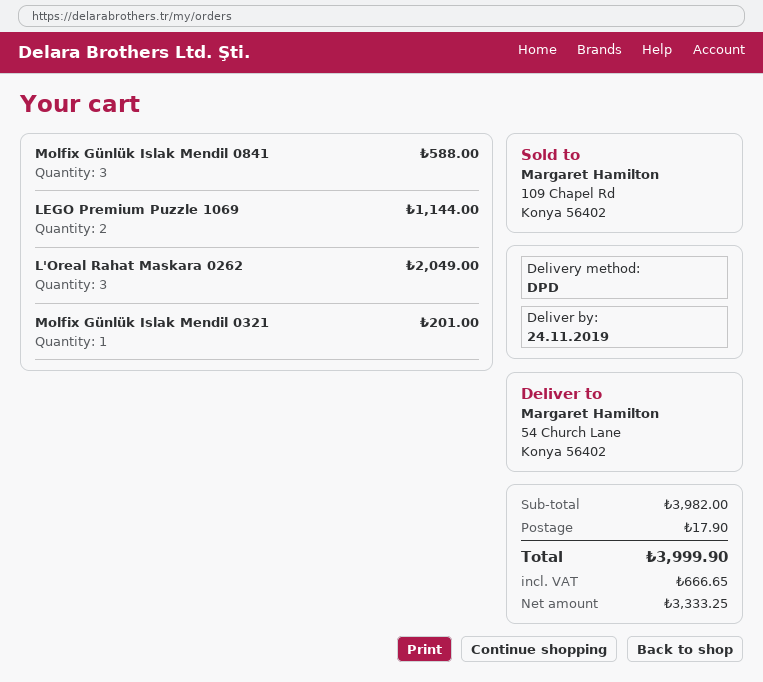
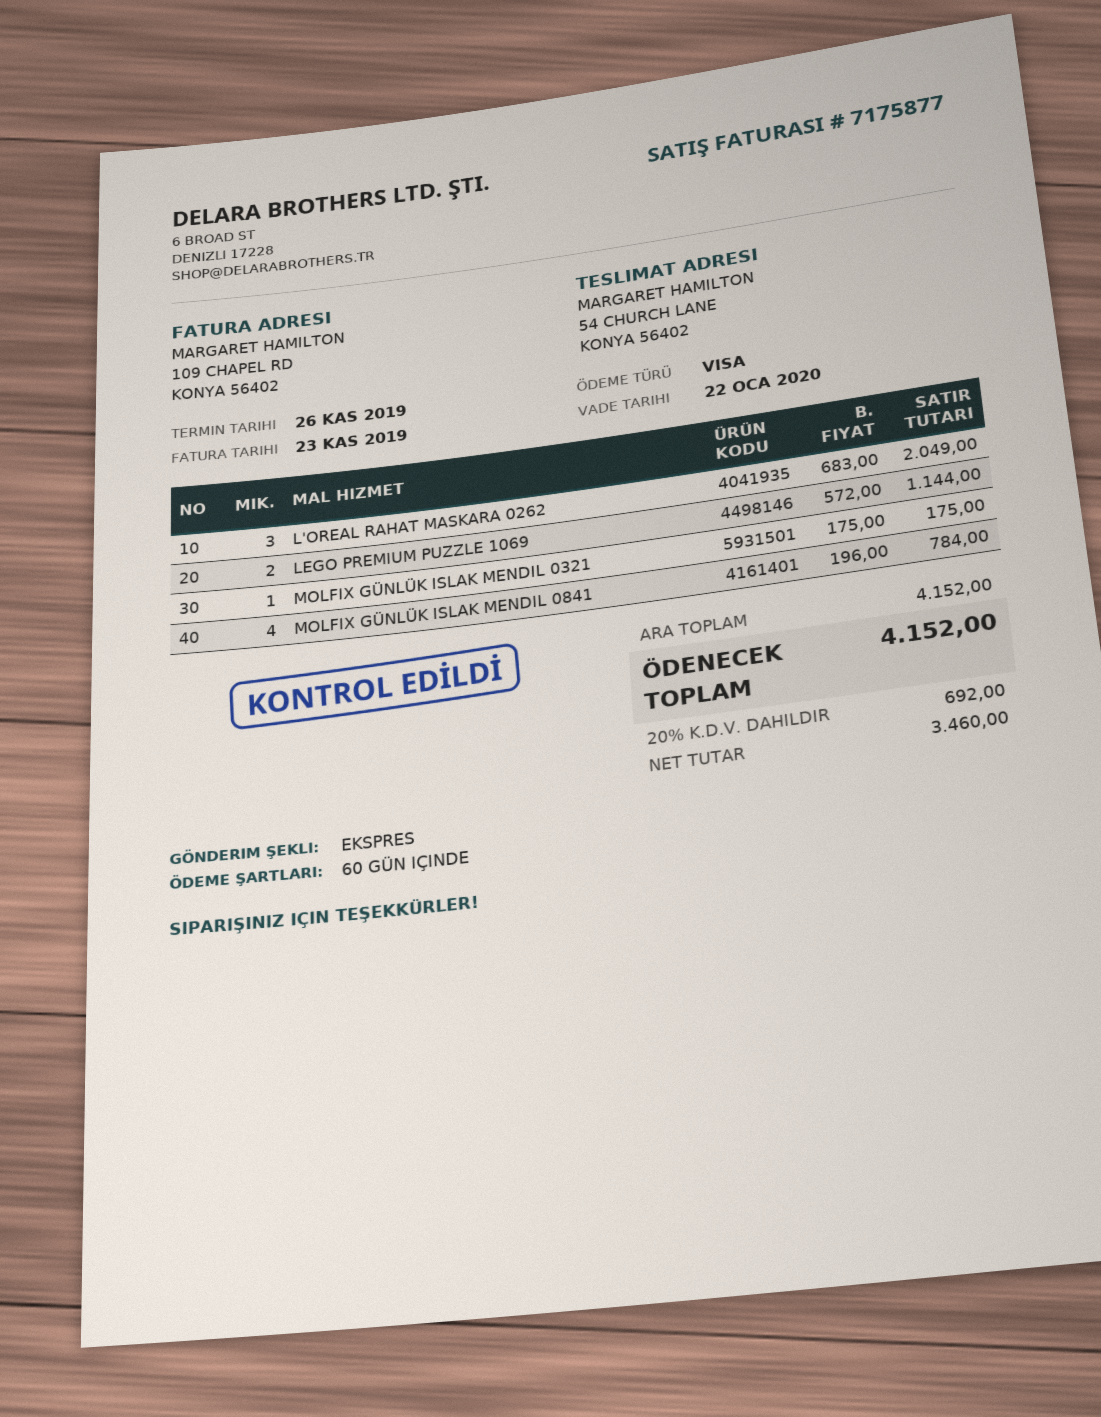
delivery date: 2019-11-24 -> 2019-11-26
shipping method: DPD -> express
Molfix Günlük Islak Mendil 0841: 3 for 588.00 -> 4 for 784.00
Molfix Günlük Islak Mendil 0321: 1 for 201.00 -> 1 for 175.00
subtotal: 3982.00 -> 4152.00
shipping: 17.90 -> none
net: 3333.25 -> 3460.00
tax: 666.65 -> 692.00
total: 3999.90 -> 4152.00

